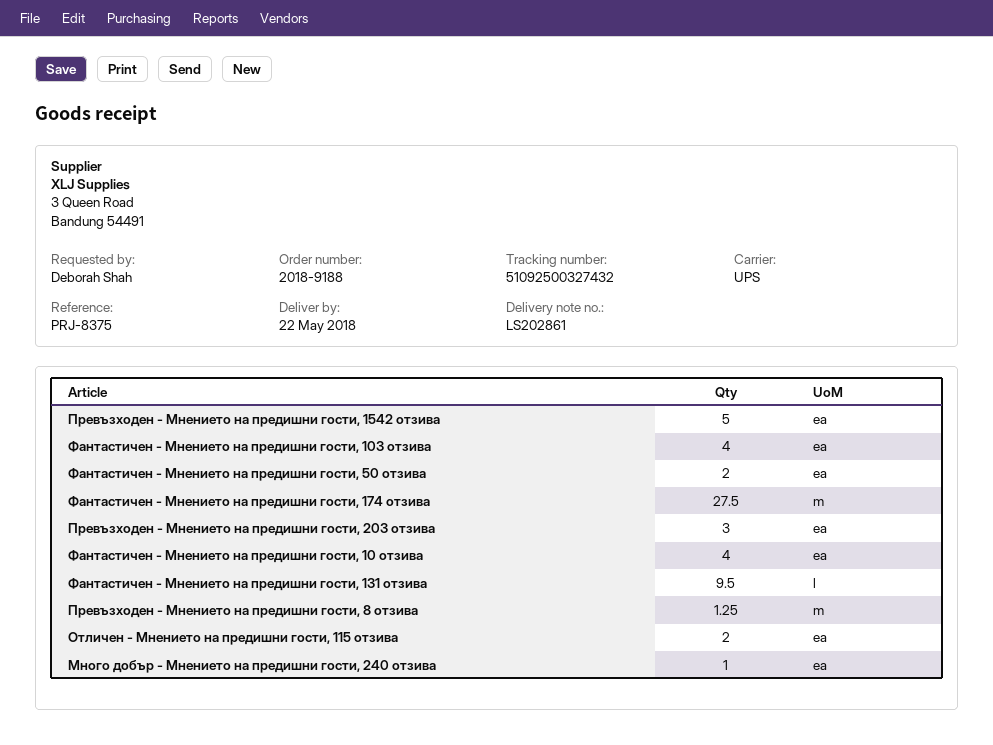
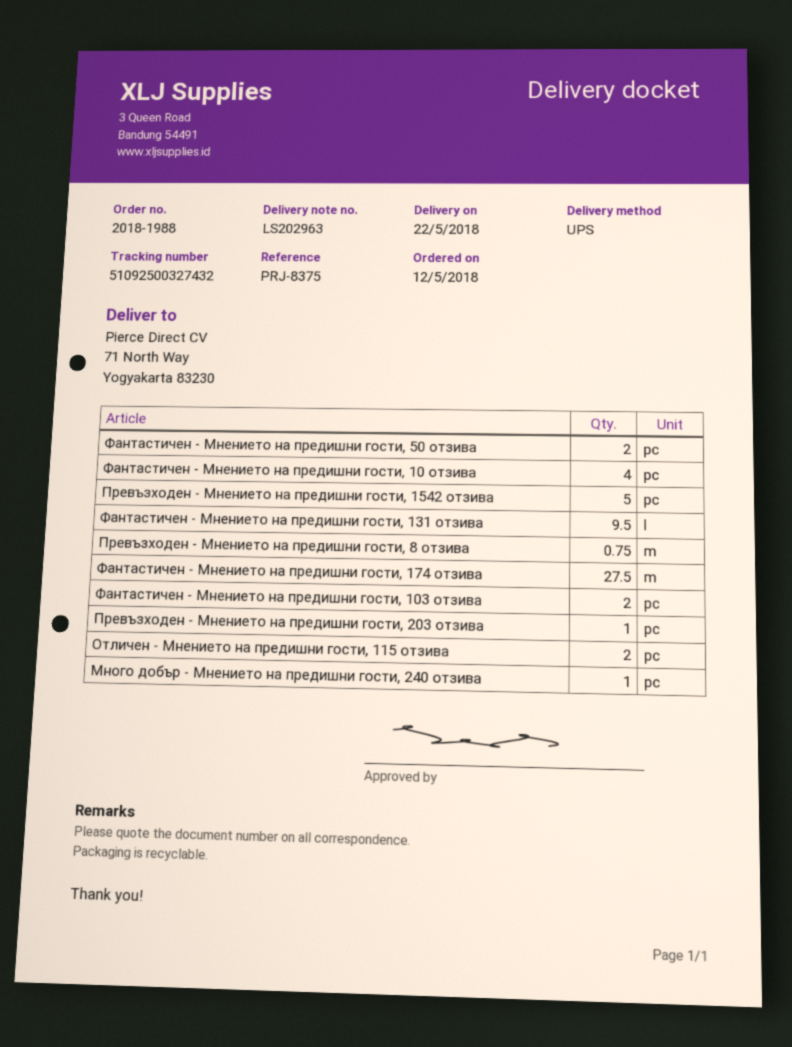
order number: 2018-9188 -> 2018-1988
delivery note number: LS202861 -> LS202963
Фантастичен - Мнението на предишни гости, 103 отзива: 4 -> 2
Превъзходен - Мнението на предишни гости, 203 отзива: 3 -> 1
Превъзходен - Мнението на предишни гости, 8 отзива: 1.25 -> 0.75

